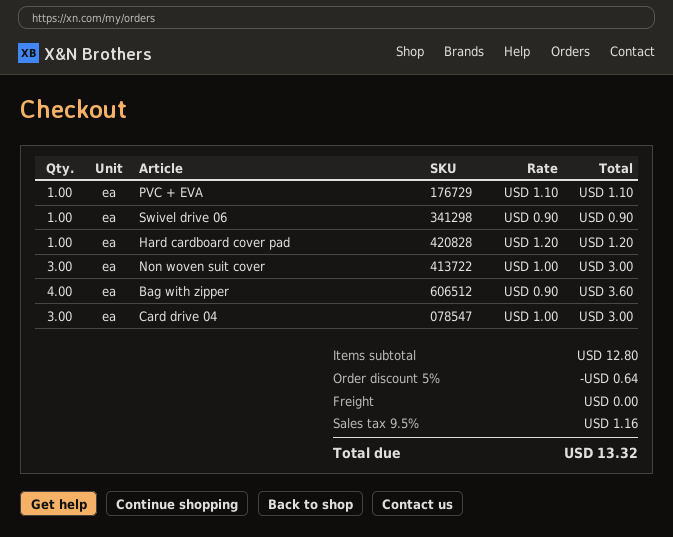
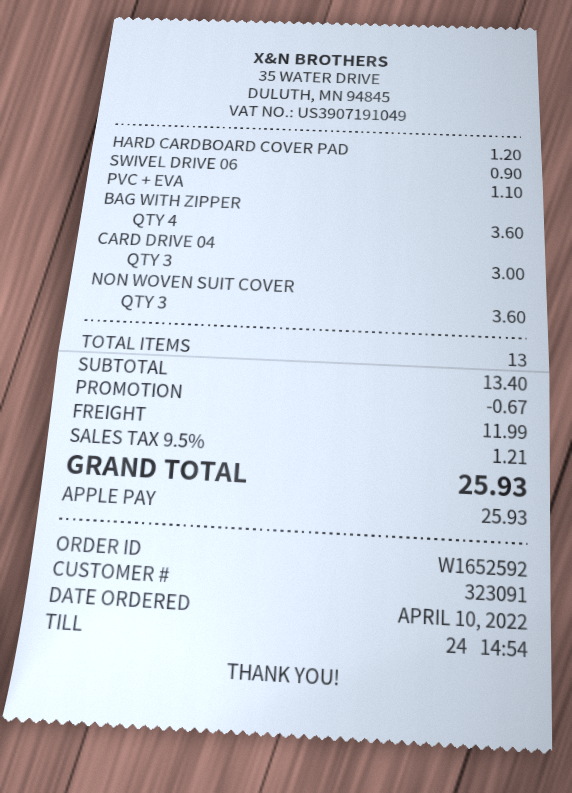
Non woven suit cover: 3 for 3.00 -> 3 for 3.60
subtotal: 12.80 -> 13.40
discount: 0.64 -> 0.67
shipping: 0.00 -> 11.99
tax: 9.5% = 1.16 -> 9.5% = 1.21
total: 13.32 -> 25.93

